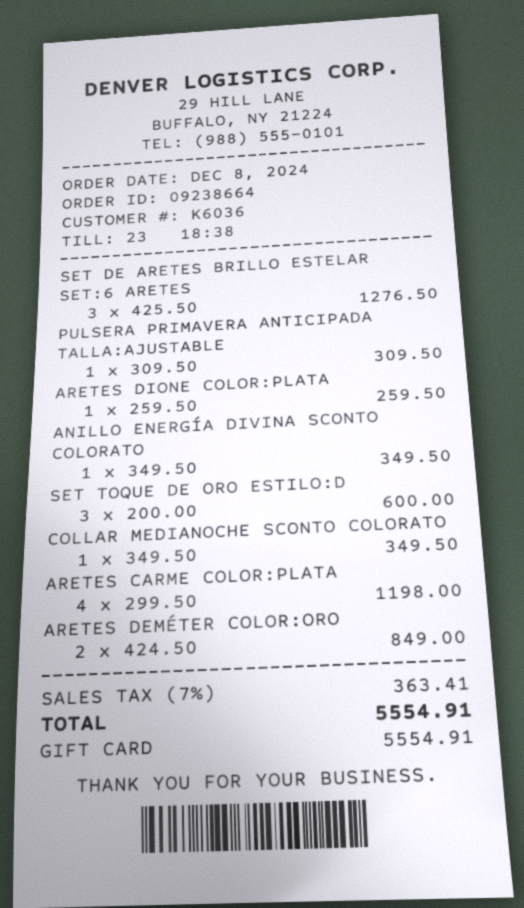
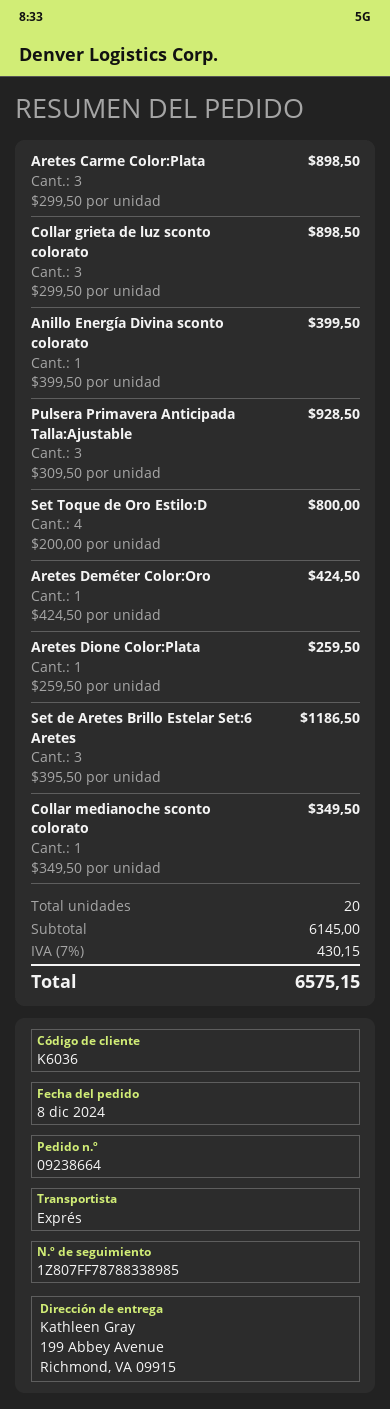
SET DE ARETES BRILLO ESTELAR SET:6 ARETES: 3 x 425.50 = 1276.50 -> 3 x 395.50 = 1186.50
PULSERA PRIMAVERA ANTICIPADA TALLA:AJUSTABLE: 1 x 309.50 = 309.50 -> 3 x 309.50 = 928.50
ANILLO ENERGÍA DIVINA SCONTO COLORATO: 1 x 349.50 = 349.50 -> 1 x 399.50 = 399.50
SET TOQUE DE ORO ESTILO:D: 3 x 200.00 = 600.00 -> 4 x 200.00 = 800.00
ARETES CARME COLOR:PLATA: 4 x 299.50 = 1198.00 -> 3 x 299.50 = 898.50
ARETES DEMÉTER COLOR:ORO: 2 x 424.50 = 849.00 -> 1 x 424.50 = 424.50
Collar grieta de luz sconto colorato: none -> 3 x 299.50 = 898.50
tax: 7% = 363.41 -> 7% = 430.15
total: 5554.91 -> 6575.15

